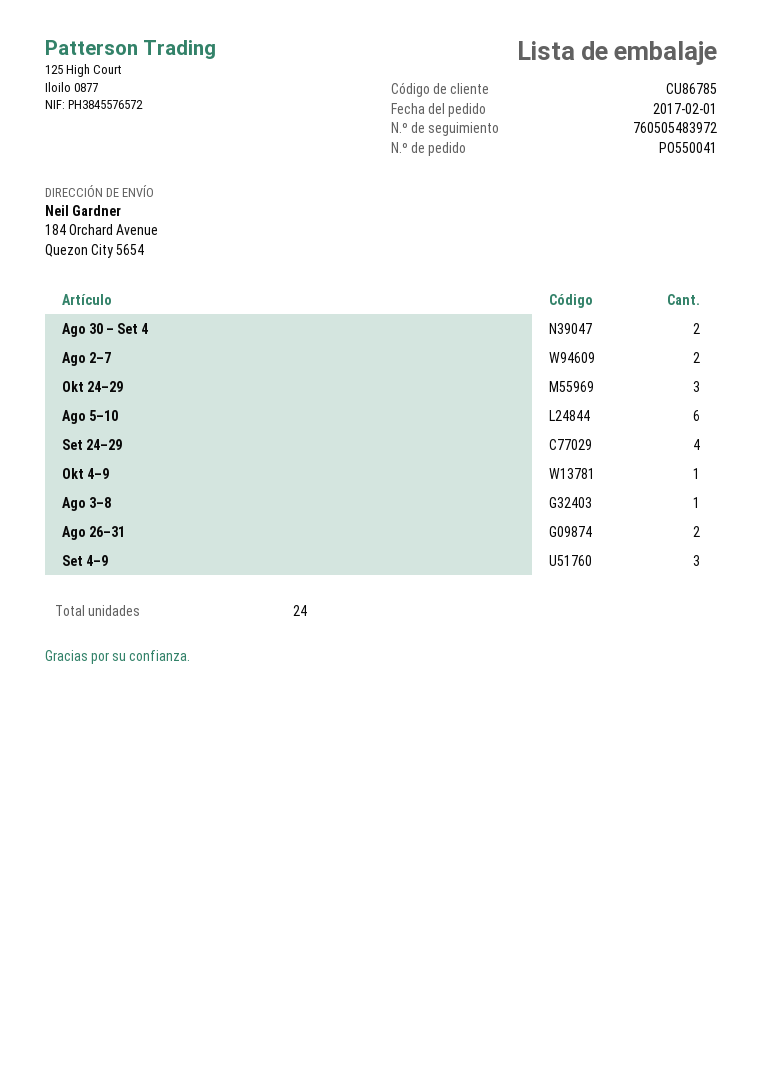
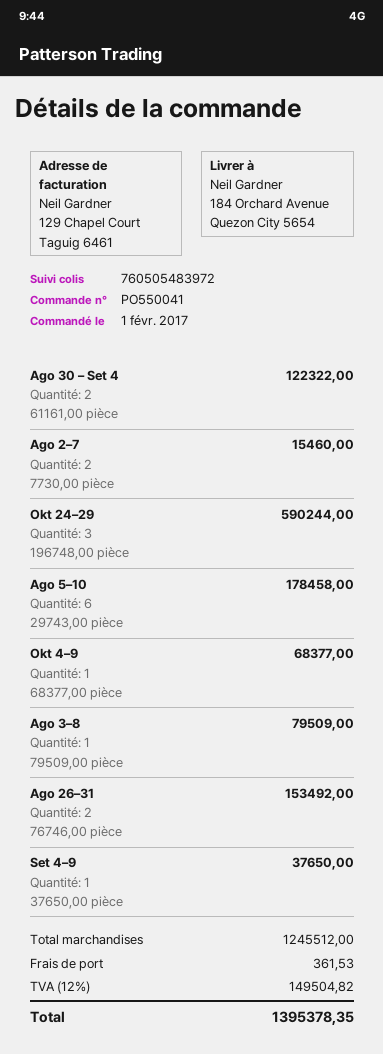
Set 24–29: 4 -> none
Set 4–9: 3 -> 1

